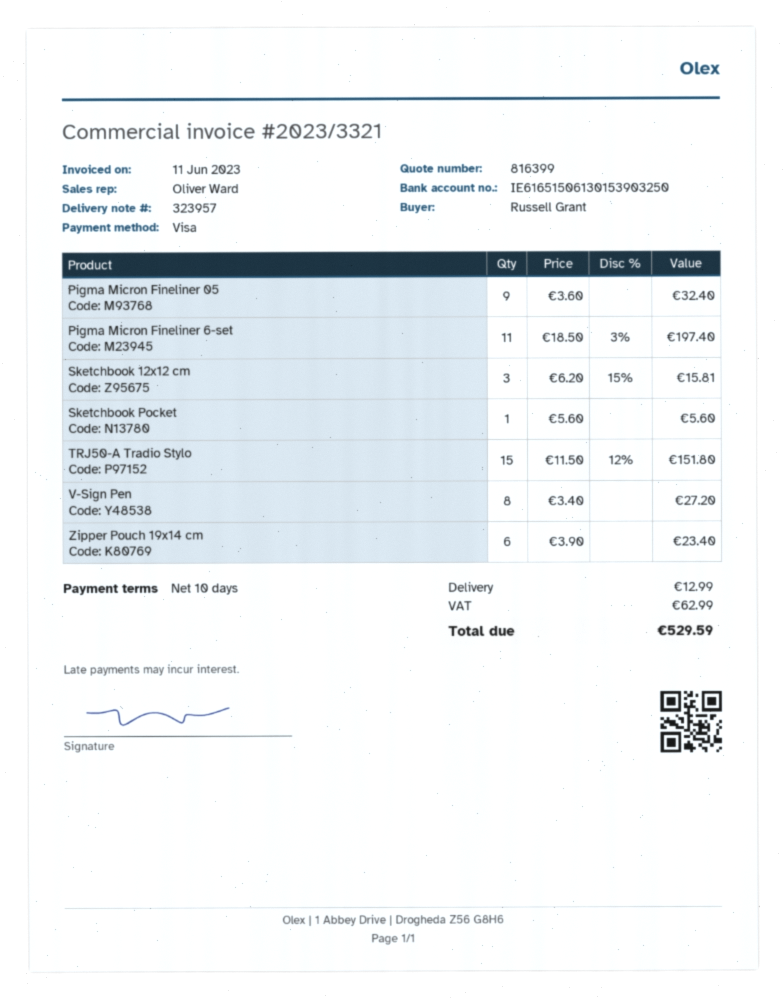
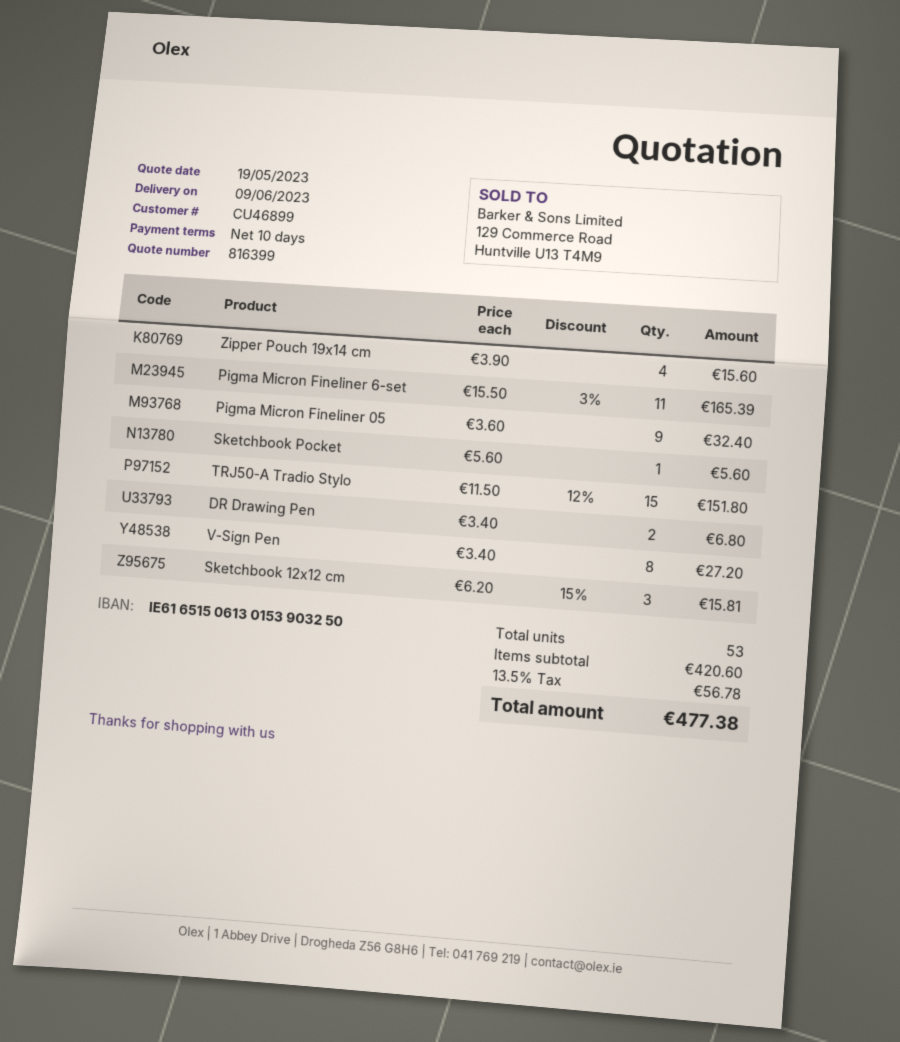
Pigma Micron Fineliner 6-set: 11 x 18.50 - 3% = 197.40 -> 11 x 15.50 - 3% = 165.39
Zipper Pouch 19x14 cm: 6 x 3.90 = 23.40 -> 4 x 3.90 = 15.60
DR Drawing Pen: none -> 2 x 3.40 = 6.80
shipping: 12.99 -> none
tax: 62.99 -> 56.78
total: 529.59 -> 477.38

